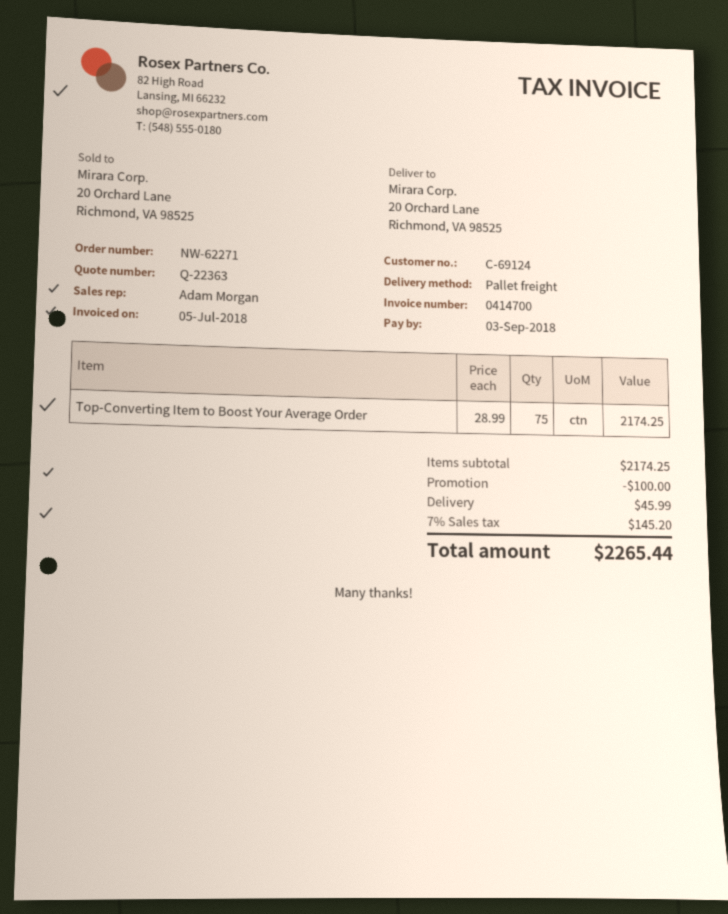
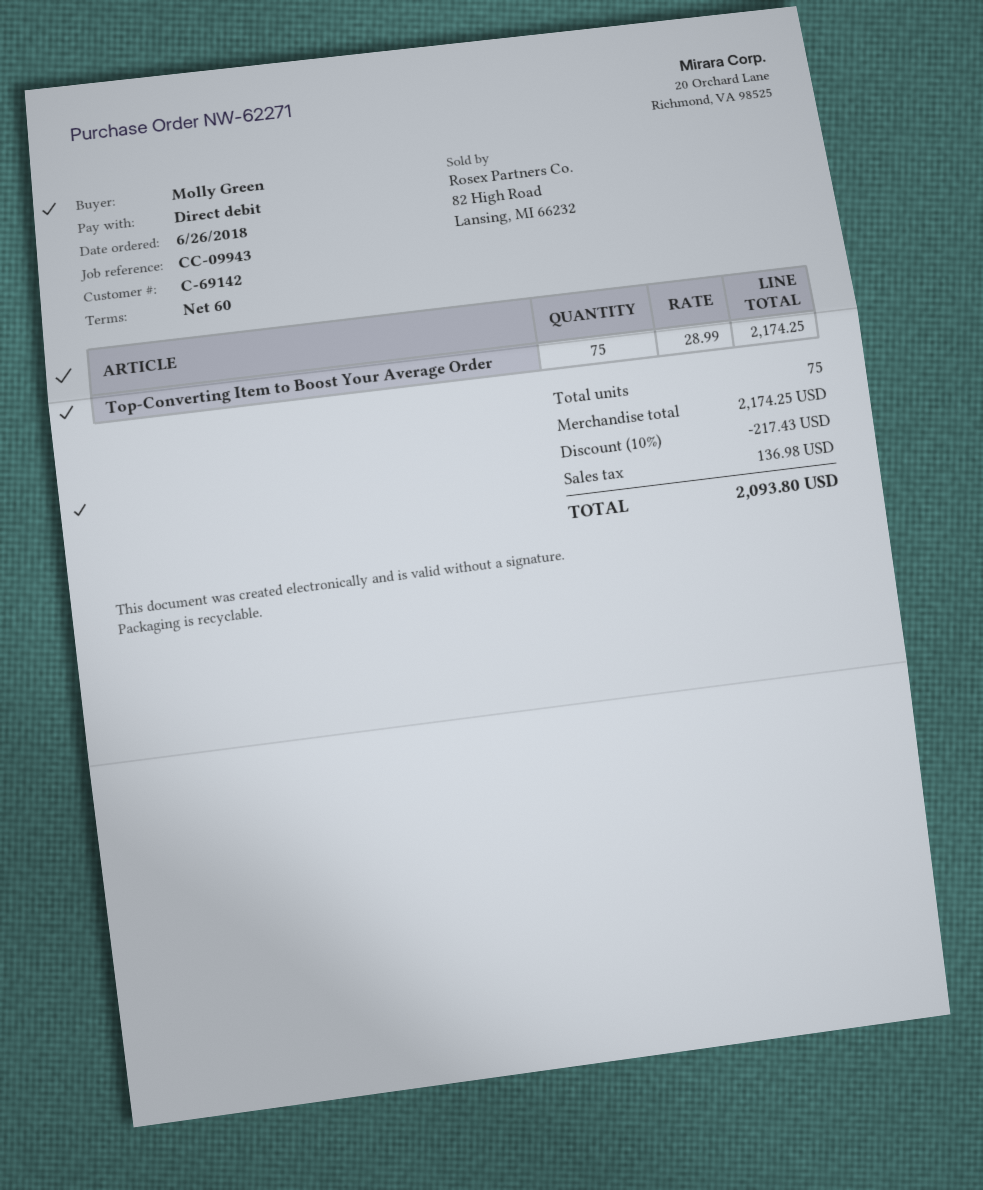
customer number: C-69124 -> C-69142
discount: 100.00 -> 217.43
shipping: 45.99 -> none
tax: 145.20 -> 136.98
total: 2265.44 -> 2093.80

